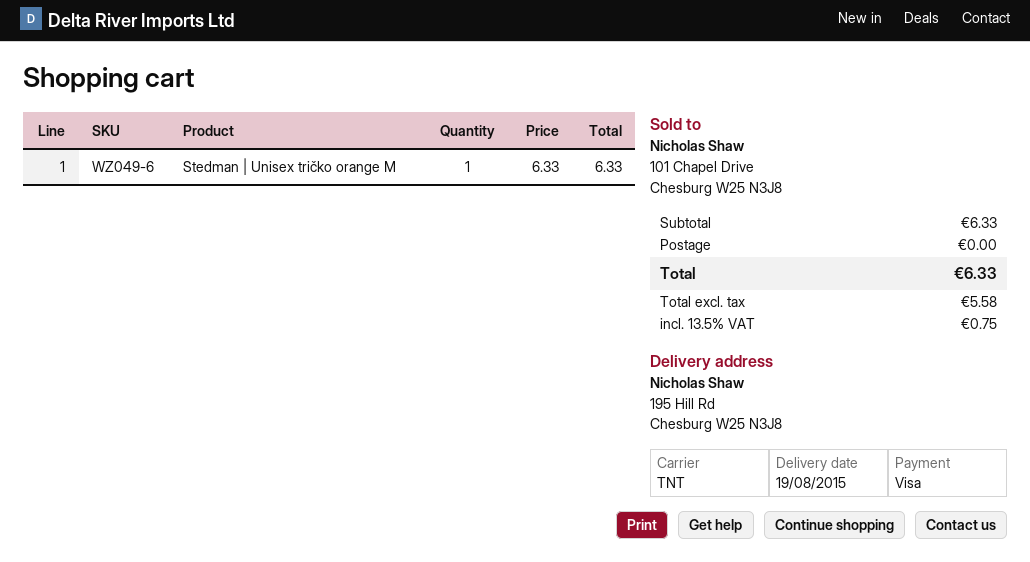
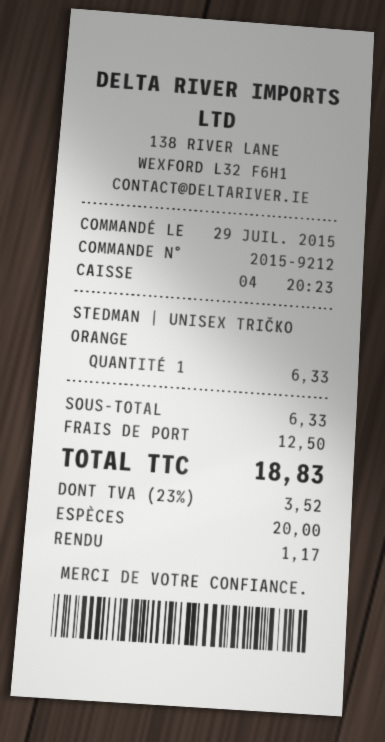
payment method: Visa -> cash
shipping: 0.00 -> 12.50
tax: 13.5% = 0.75 -> 23% = 3.52
total: 6.33 -> 18.83

